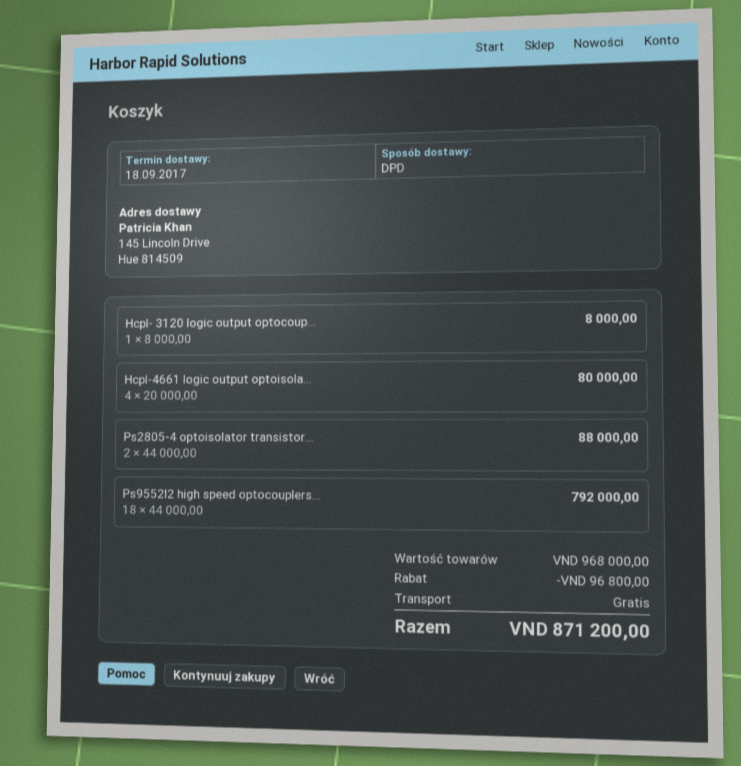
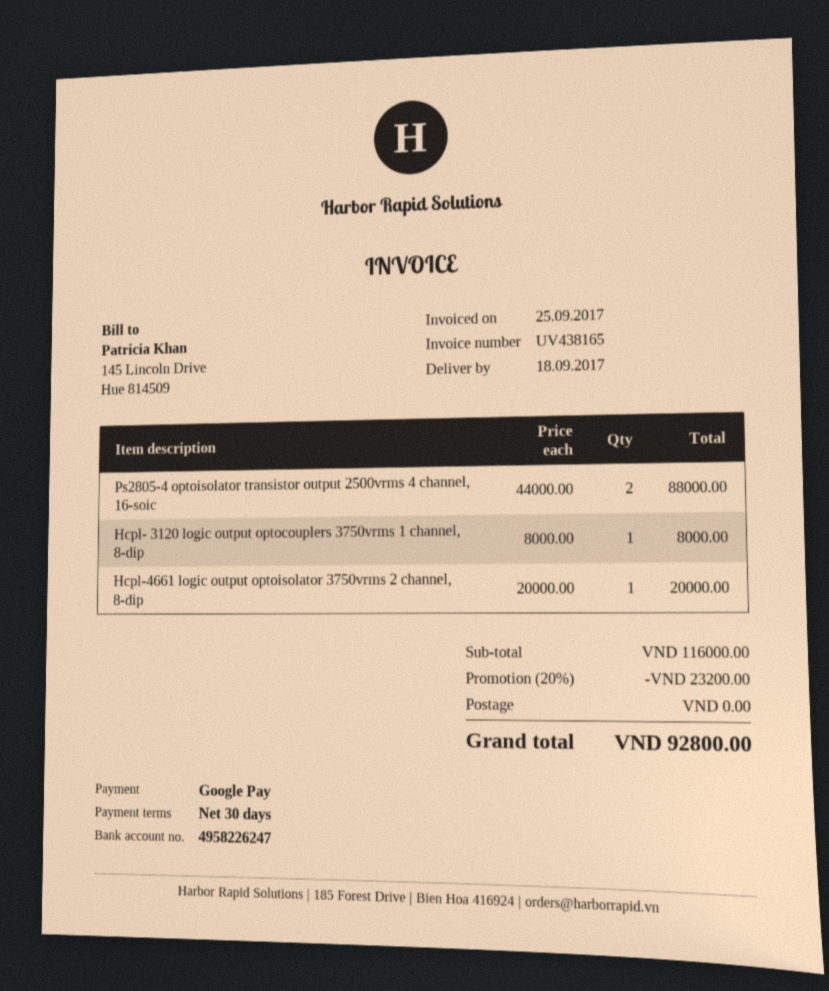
Hcpl-4661 logic output optoisola...: 4 x 20000.00 = 80000.00 -> 1 x 20000.00 = 20000.00
Ps9552l2 high speed optocouplers...: 18 x 44000.00 = 792000.00 -> none
subtotal: 968000.00 -> 116000.00
discount: 96800.00 -> 23200.00
total: 871200.00 -> 92800.00

